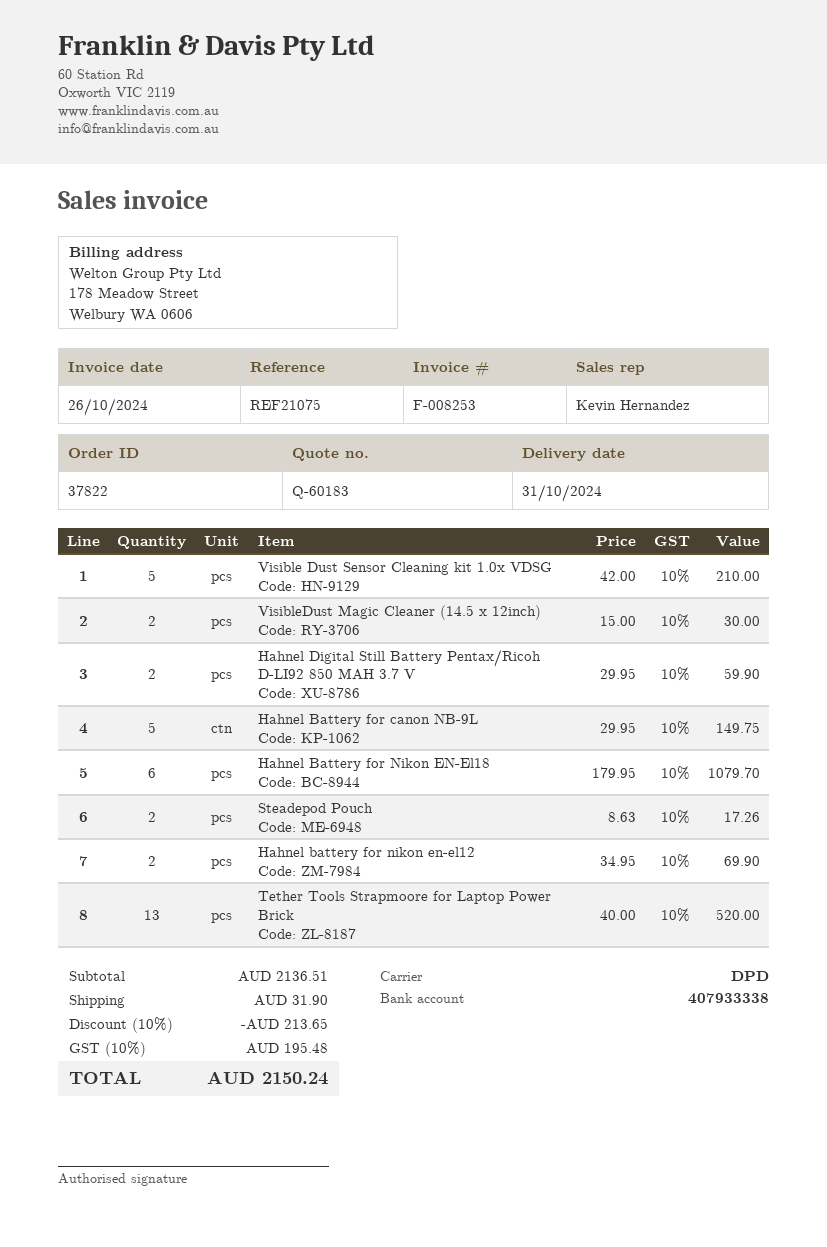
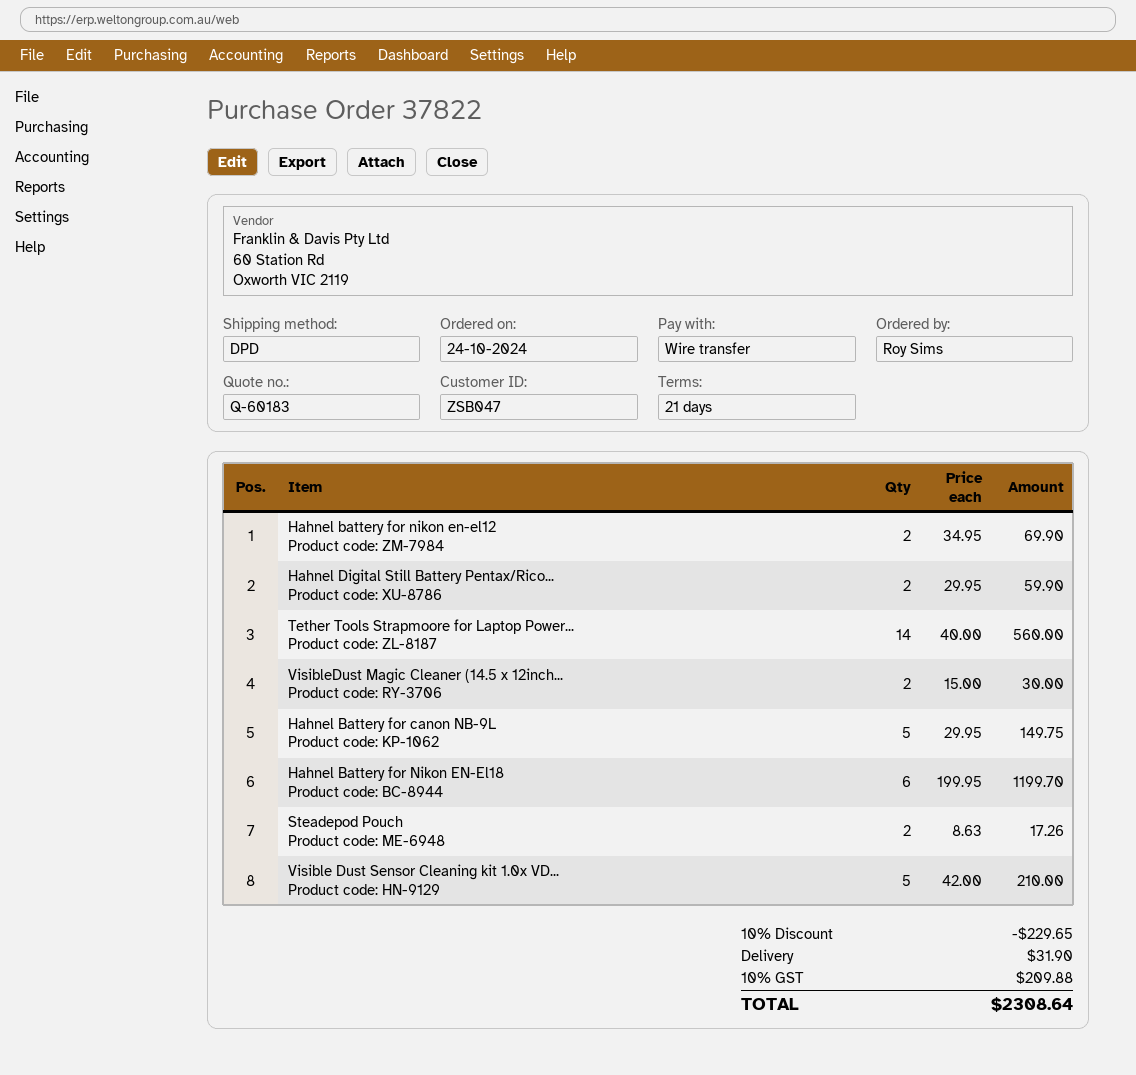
Hahnel Battery for Nikon EN-El18: 6 x 179.95 = 1079.70 -> 6 x 199.95 = 1199.70
Tether Tools Strapmoore for Laptop Power Brick: 13 x 40.00 = 520.00 -> 14 x 40.00 = 560.00
discount: 10% = 213.65 -> 10% = 229.65
tax: 10% = 195.48 -> 10% = 209.88
total: 2150.24 -> 2308.64

